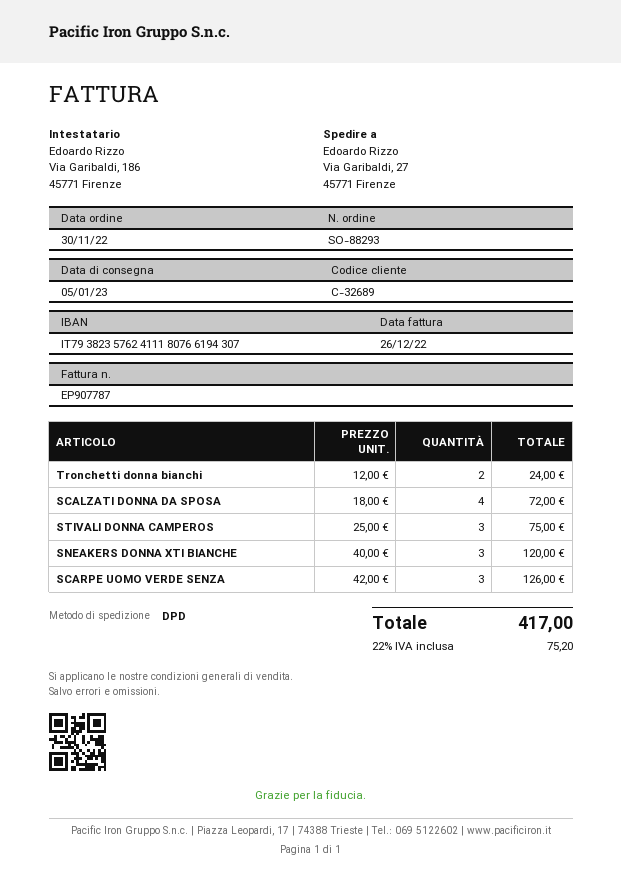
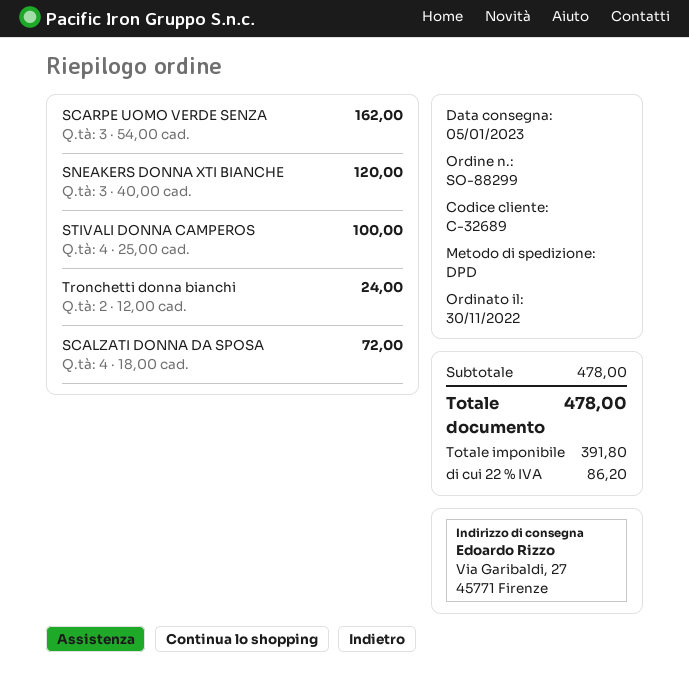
order number: SO-88293 -> SO-88299
STIVALI DONNA CAMPEROS: 3 x 25.00 = 75.00 -> 4 x 25.00 = 100.00
SCARPE UOMO VERDE SENZA: 3 x 42.00 = 126.00 -> 3 x 54.00 = 162.00
tax: 22% = 75.20 -> 22% = 86.20
total: 417.00 -> 478.00

